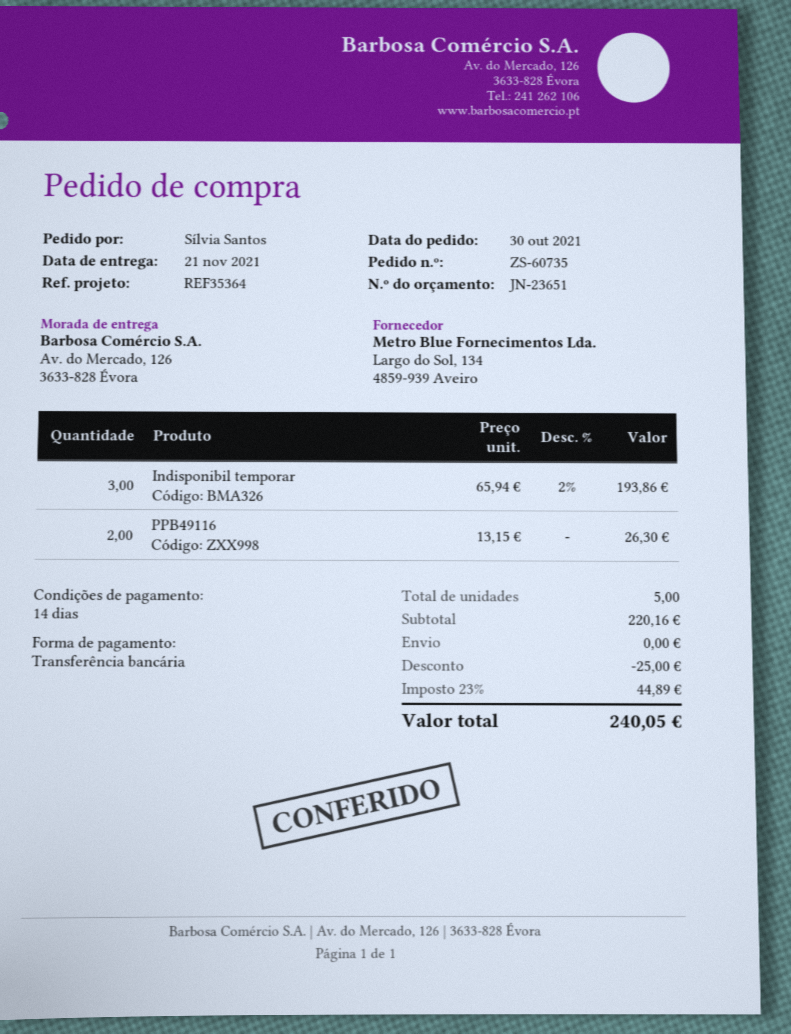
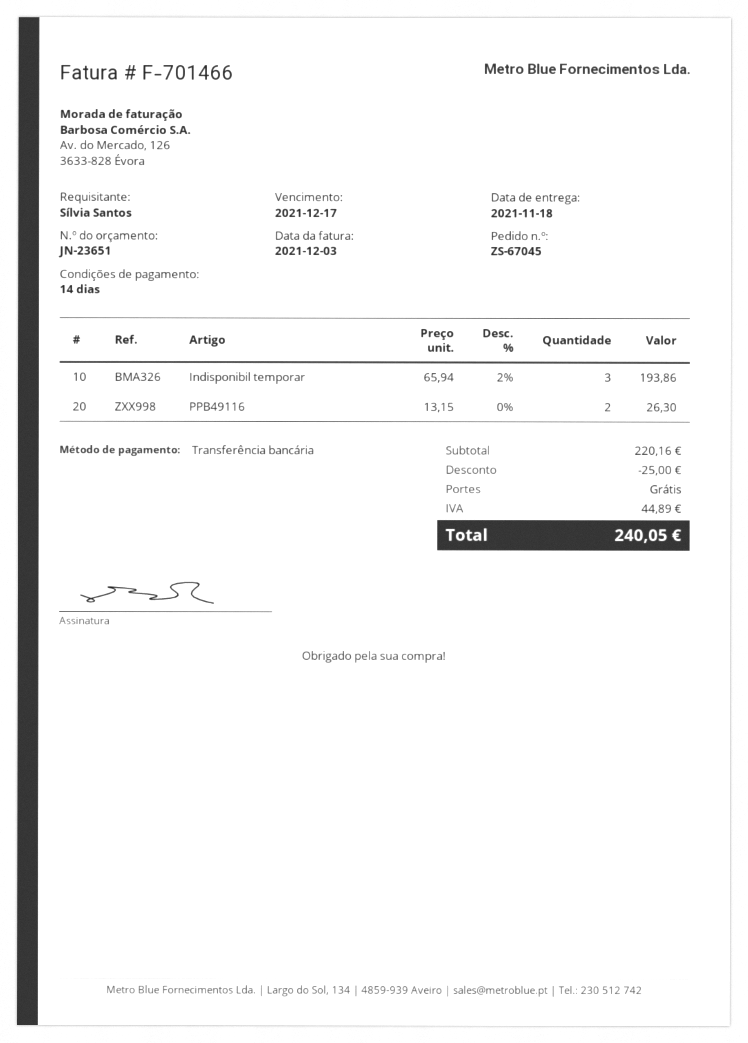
order number: ZS-60735 -> ZS-67045
delivery date: 2021-11-21 -> 2021-11-18

